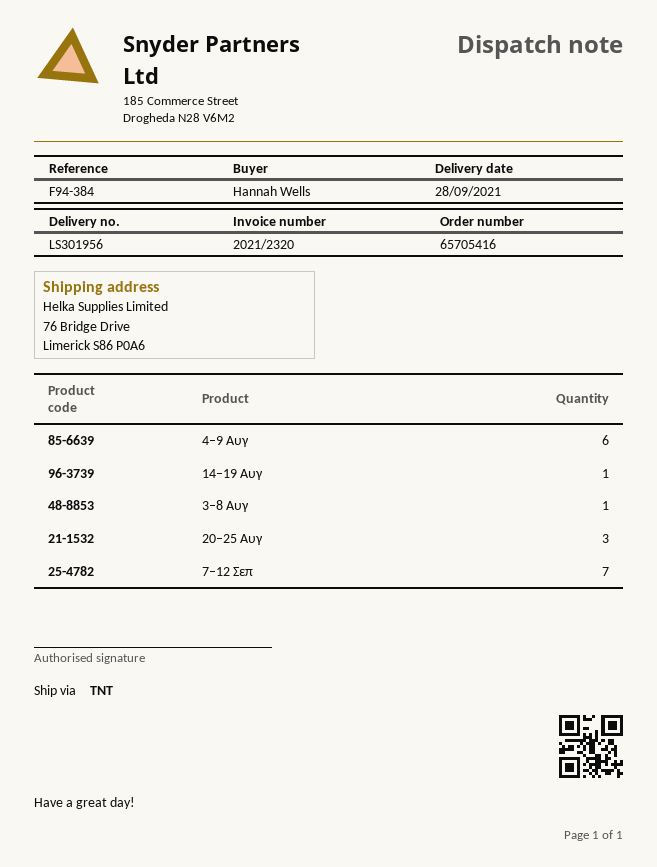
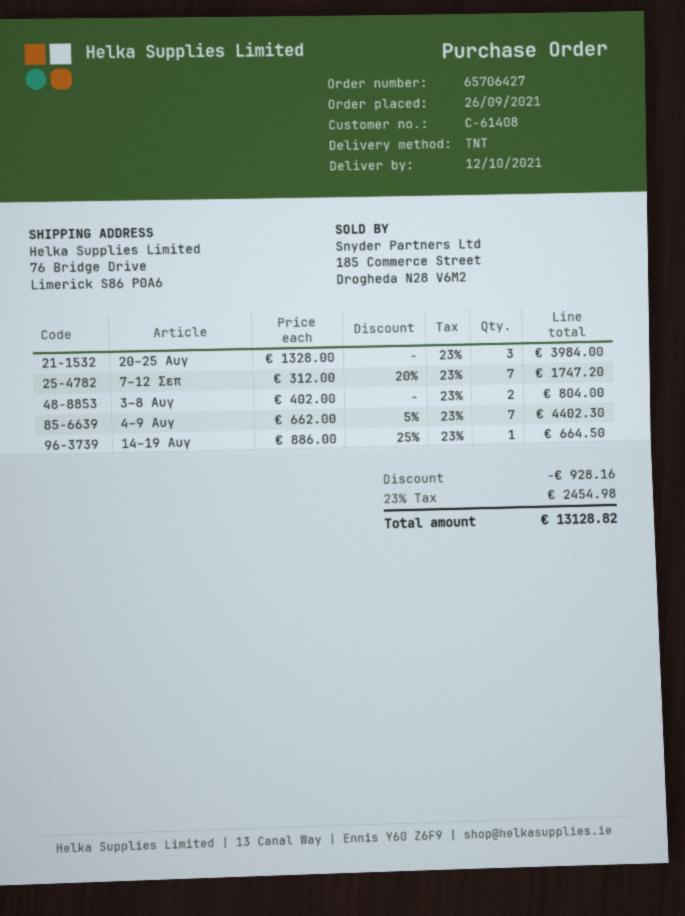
order number: 65705416 -> 65706427
delivery date: 2021-09-28 -> 2021-10-12
4–9 Αυγ: 6 -> 7
3–8 Αυγ: 1 -> 2

